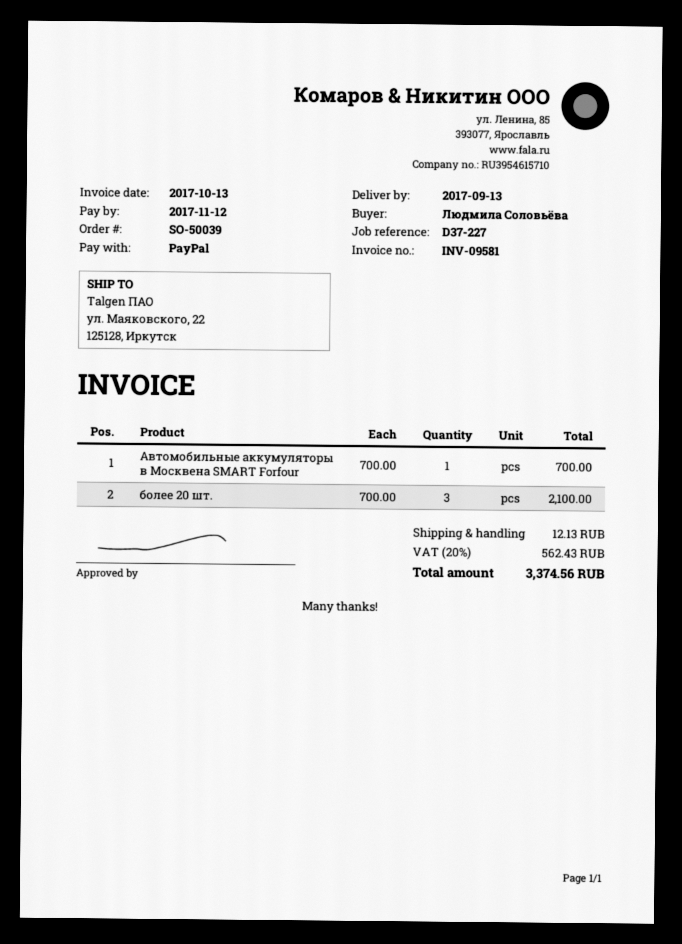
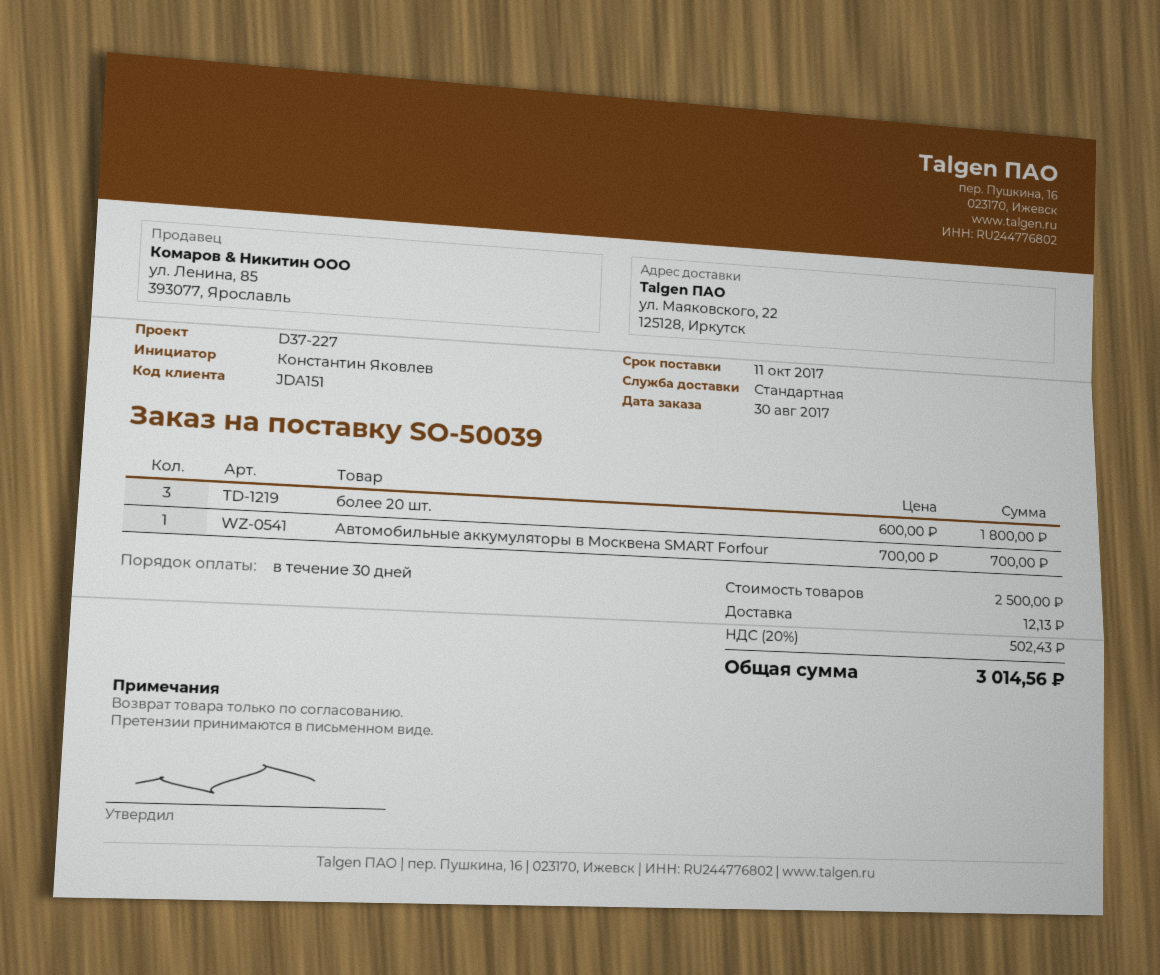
delivery date: 2017-09-13 -> 2017-10-11
ordered by: Людмила Соловьёва -> Константин Яковлев
более 20 шт.: 3 x 700.00 = 2100.00 -> 3 x 600.00 = 1800.00
tax: 20% = 562.43 -> 20% = 502.43
total: 3374.56 -> 3014.56

